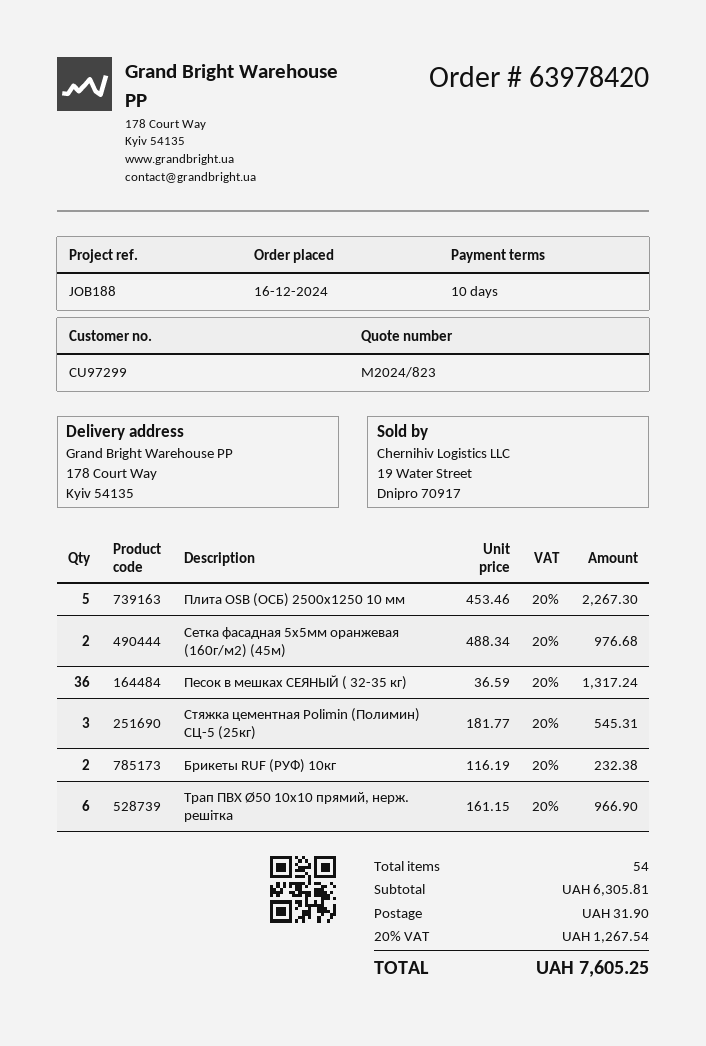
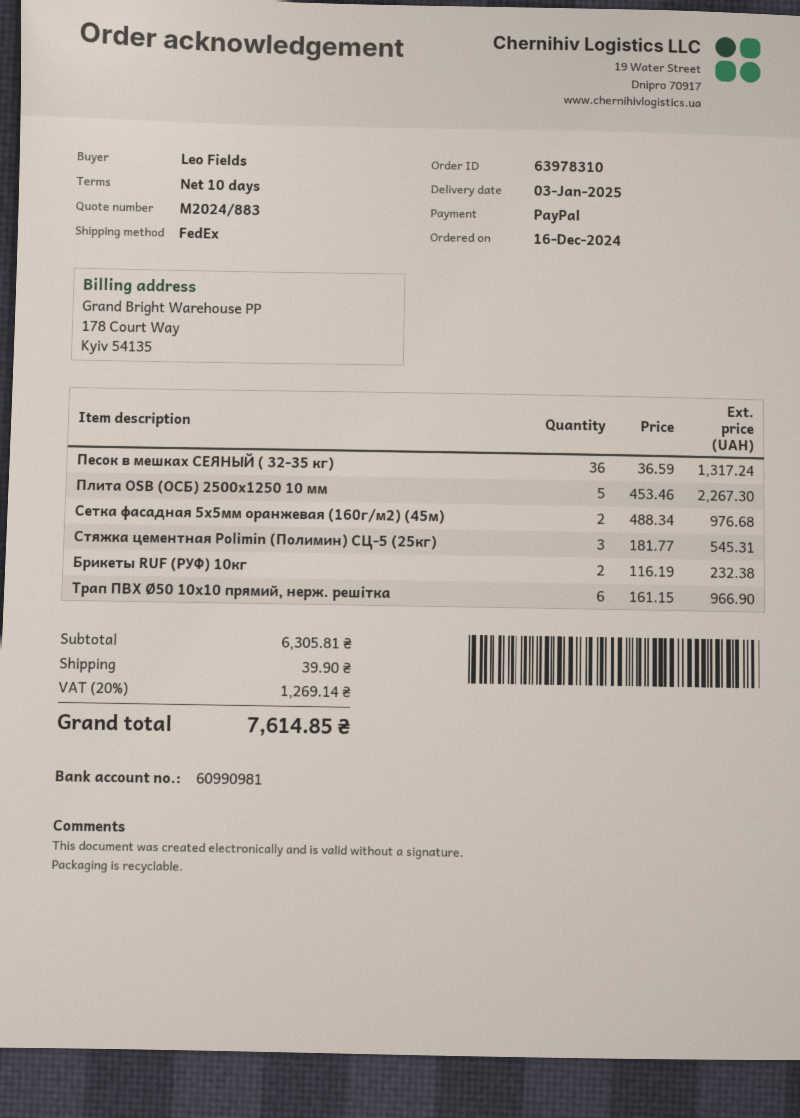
quote number: M2024/823 -> M2024/883
order number: 63978420 -> 63978310
shipping: 31.90 -> 39.90
tax: 20% = 1267.54 -> 20% = 1269.14
total: 7605.25 -> 7614.85

